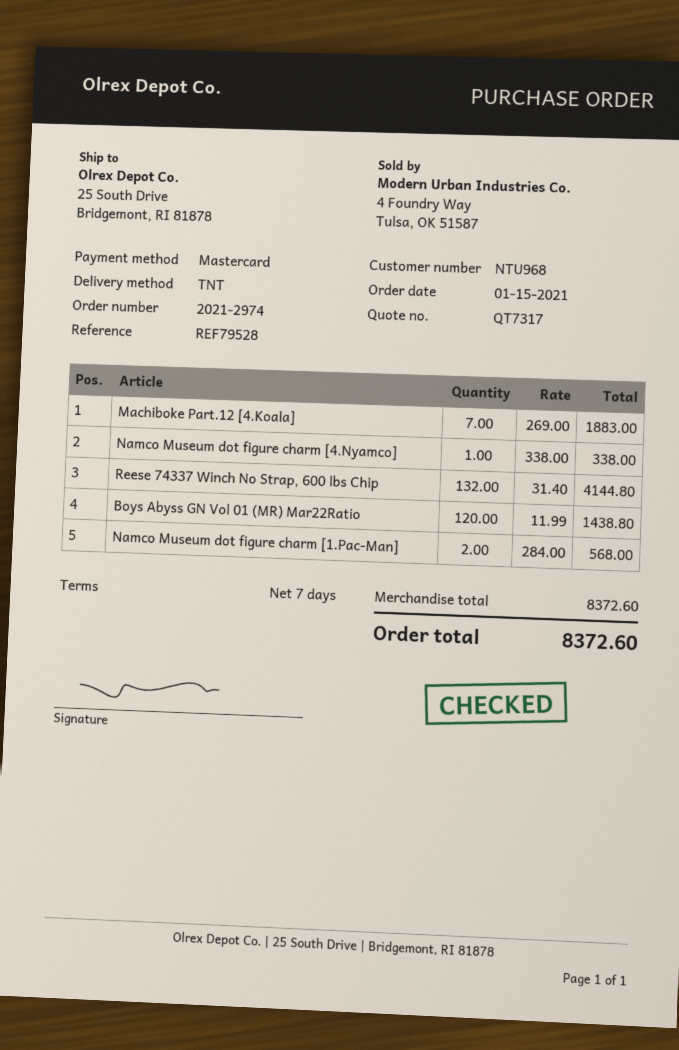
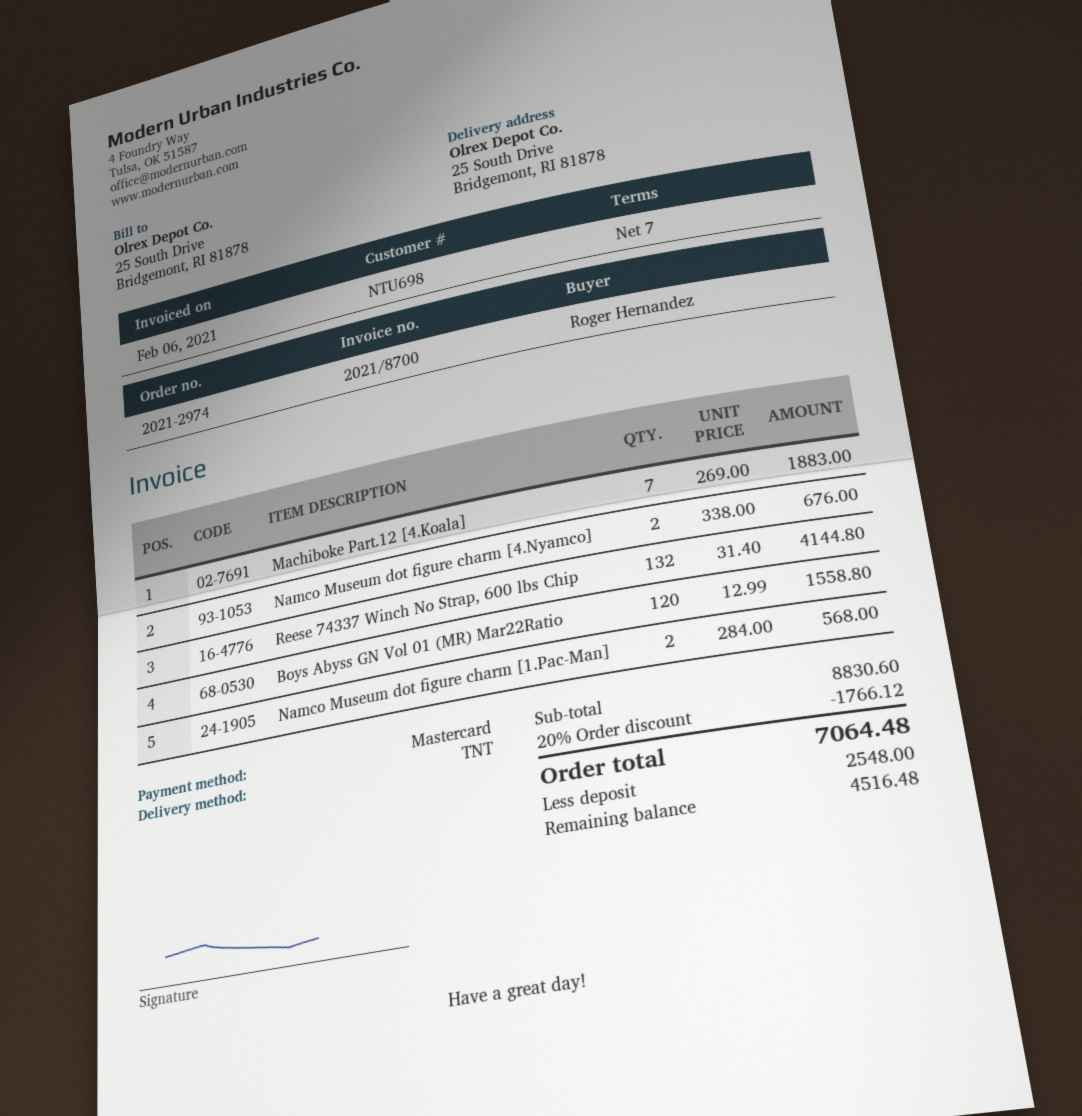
customer number: NTU968 -> NTU698
Namco Museum dot figure charm [4.Nyamco]: 1 x 338.00 = 338.00 -> 2 x 338.00 = 676.00
Boys Abyss GN Vol 01 (MR) Mar22Ratio: 120 x 11.99 = 1438.80 -> 120 x 12.99 = 1558.80
subtotal: 8372.60 -> 8830.60
discount: none -> 20% = 1766.12
total: 8372.60 -> 7064.48

